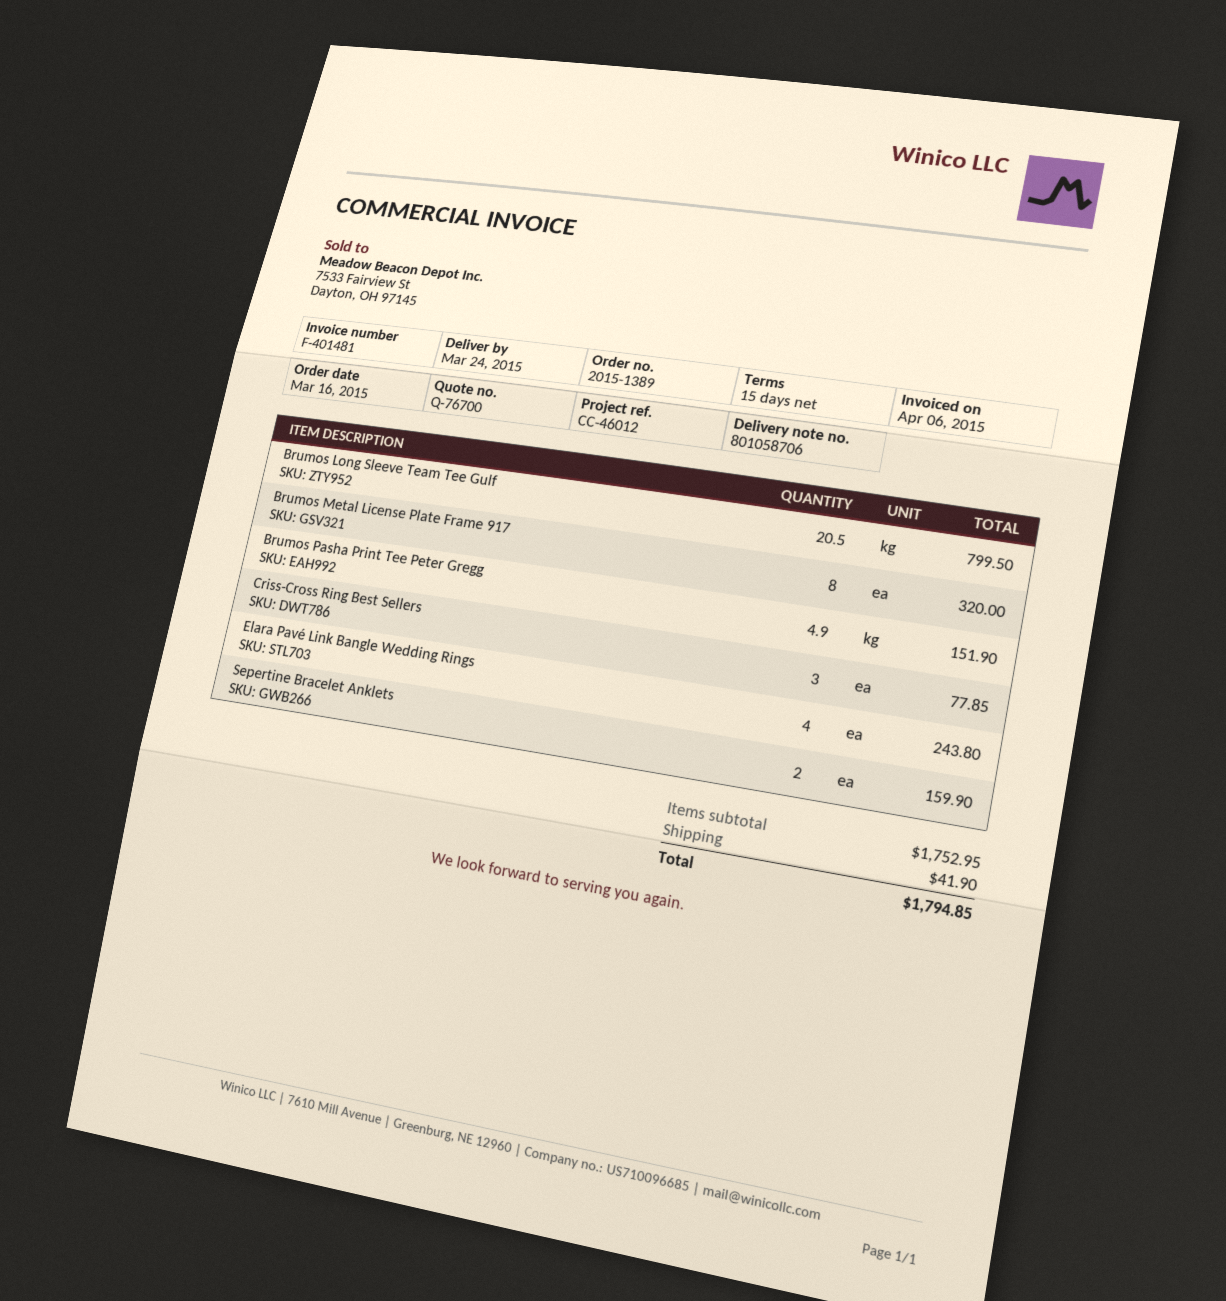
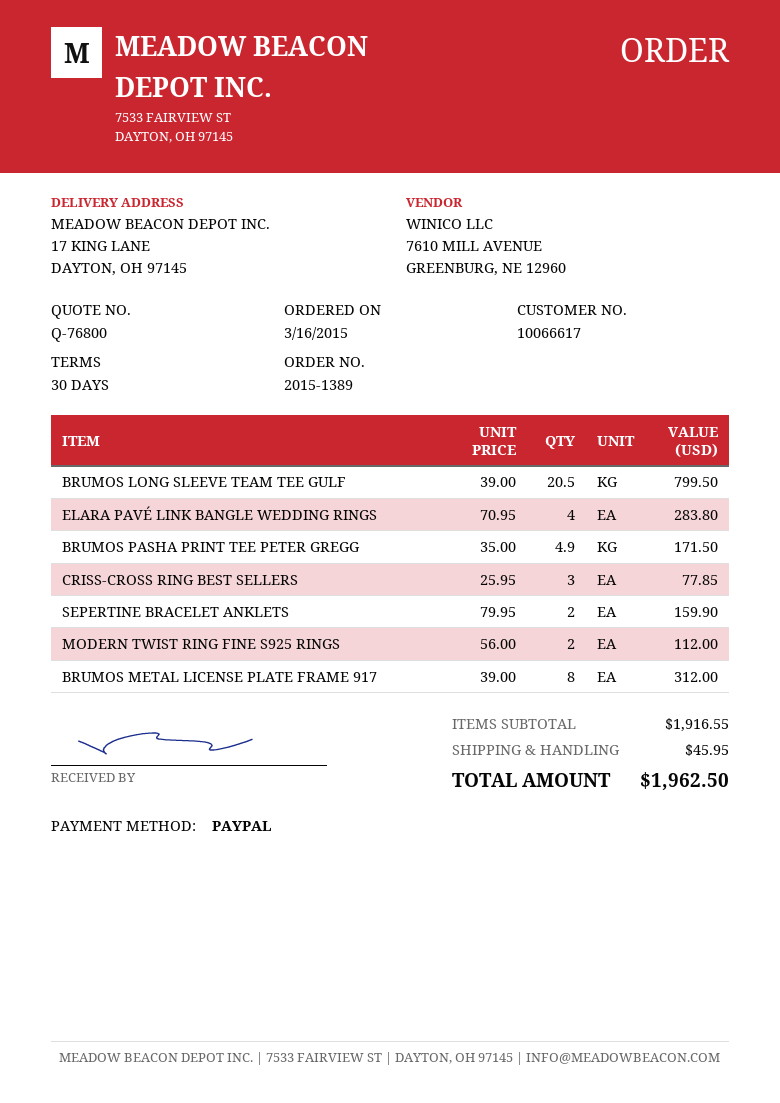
quote number: Q-76700 -> Q-76800
payment terms: 15 days -> 30 days
Brumos Metal License Plate Frame 917: 8 for 320.00 -> 8 for 312.00
Brumos Pasha Print Tee Peter Gregg: 4.9 for 151.90 -> 4.9 for 171.50
Elara Pavé Link Bangle Wedding Rings: 4 for 243.80 -> 4 for 283.80
MODERN TWIST RING FINE S925 RINGS: none -> 2 for 112.00
subtotal: 1752.95 -> 1916.55
shipping: 41.90 -> 45.95
total: 1794.85 -> 1962.50

